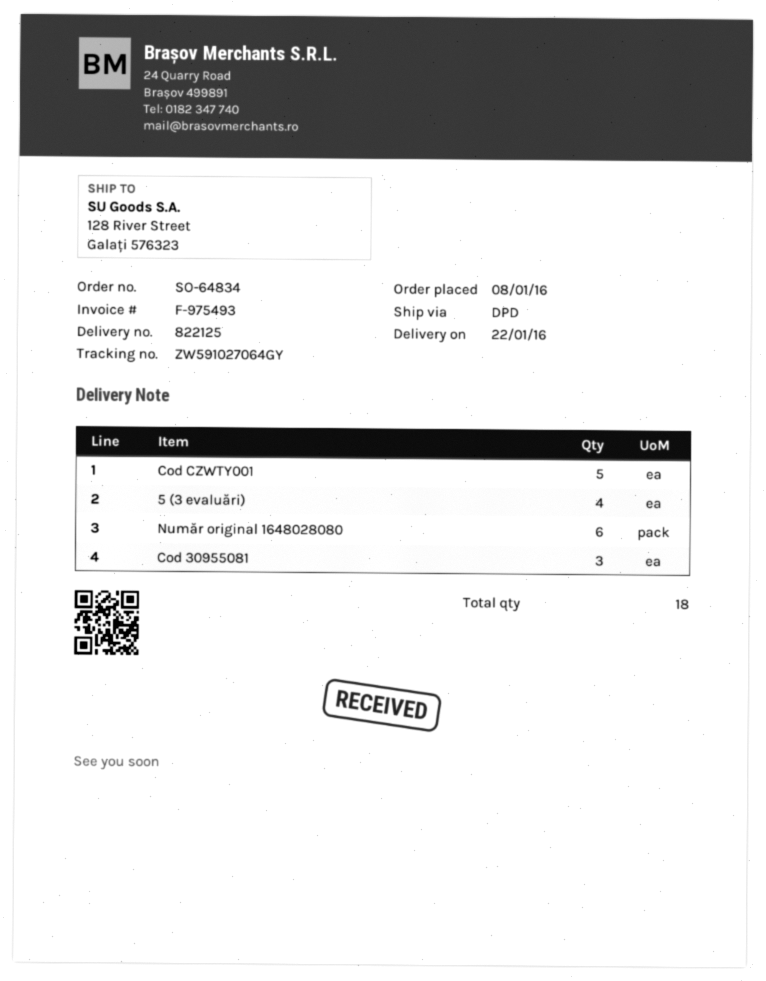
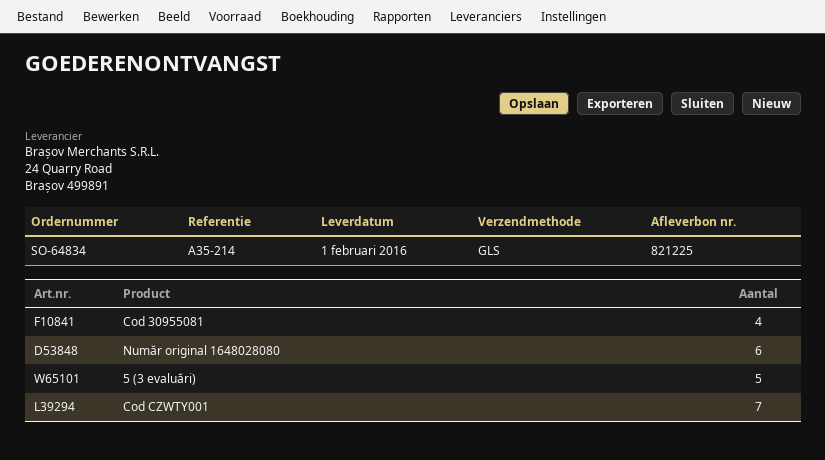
delivery note number: 822125 -> 821225
delivery date: 2016-01-22 -> 2016-02-01
shipping method: DPD -> GLS
Cod CZWTY001: 5 -> 7
5 (3 evaluări): 4 -> 5
Cod 30955081: 3 -> 4

